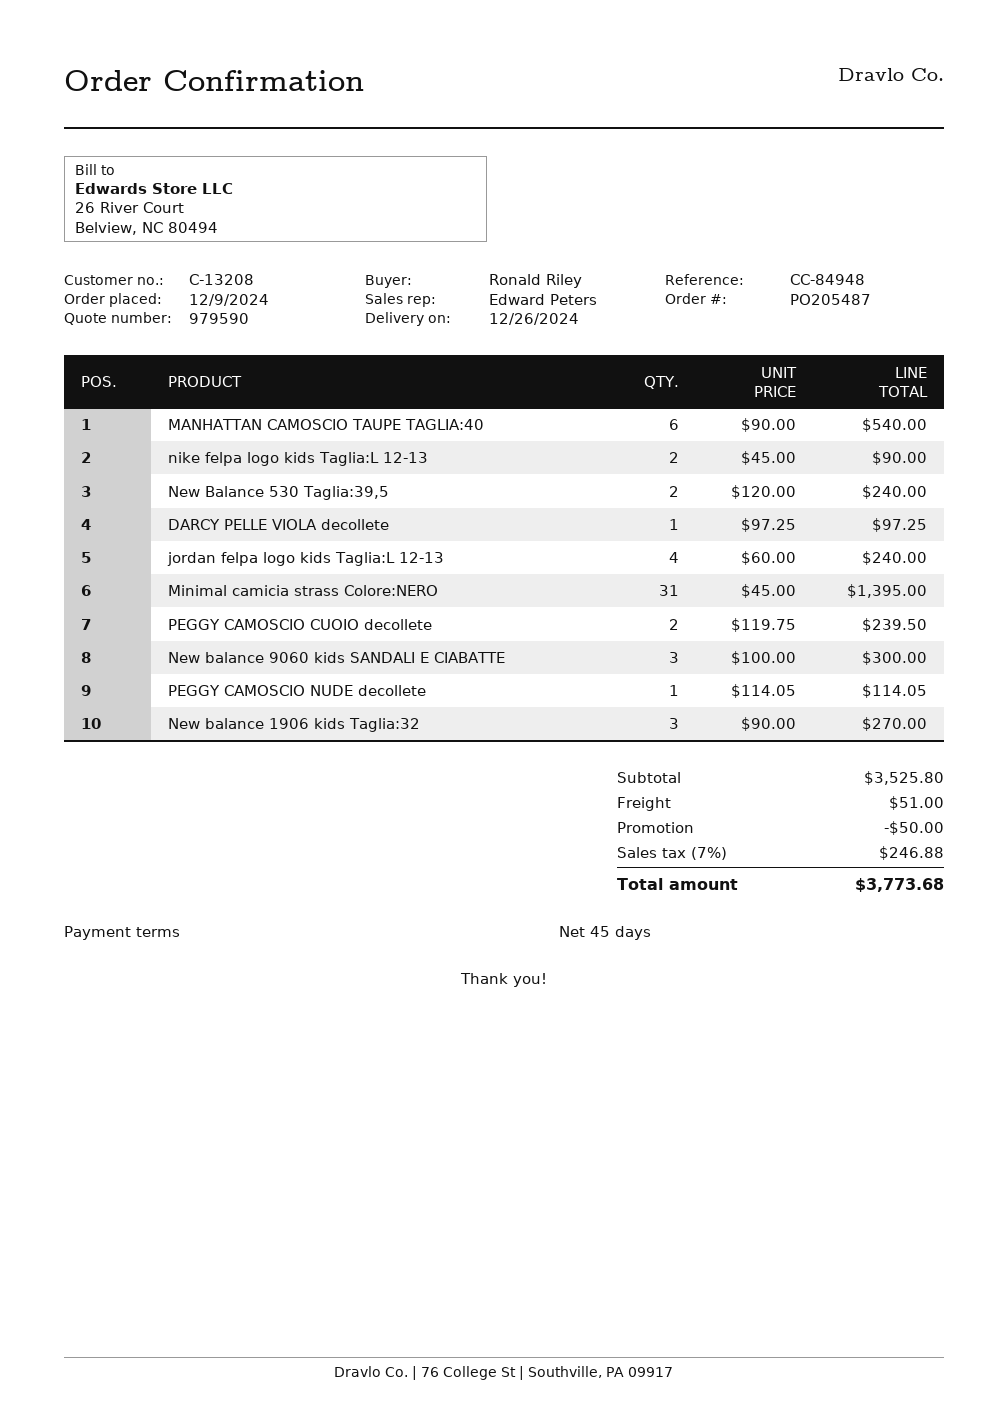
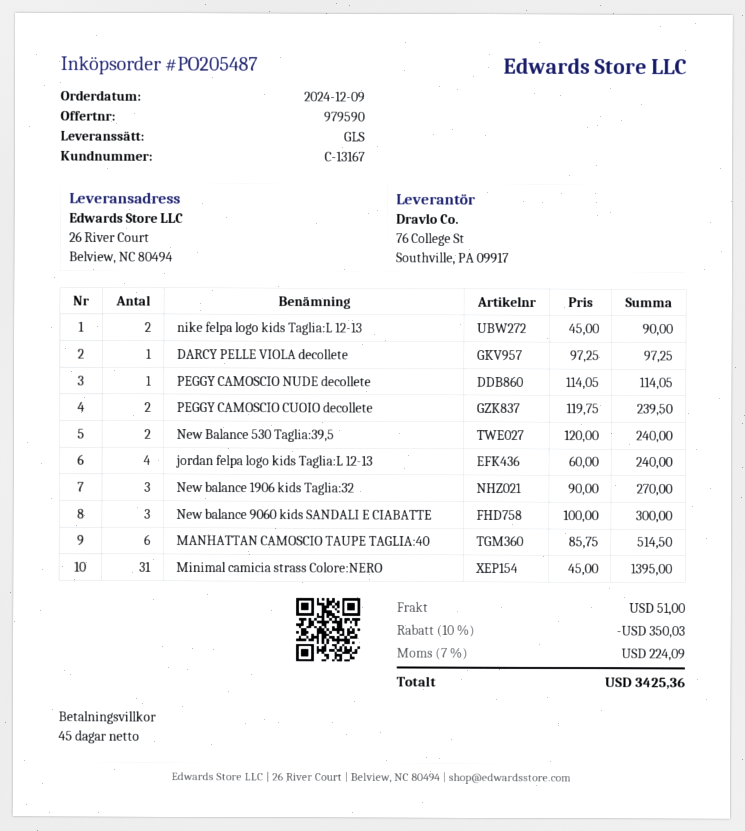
customer number: C-13208 -> C-13167
MANHATTAN CAMOSCIO TAUPE TAGLIA:40: 6 x 90.00 = 540.00 -> 6 x 85.75 = 514.50
discount: 50.00 -> 350.03
tax: 7% = 246.88 -> 7% = 224.09
total: 3773.68 -> 3425.36

